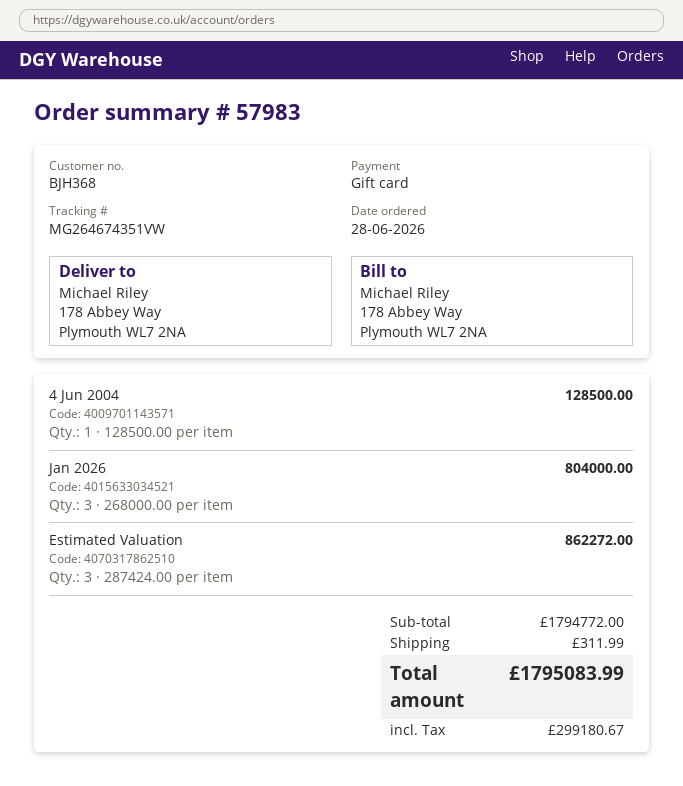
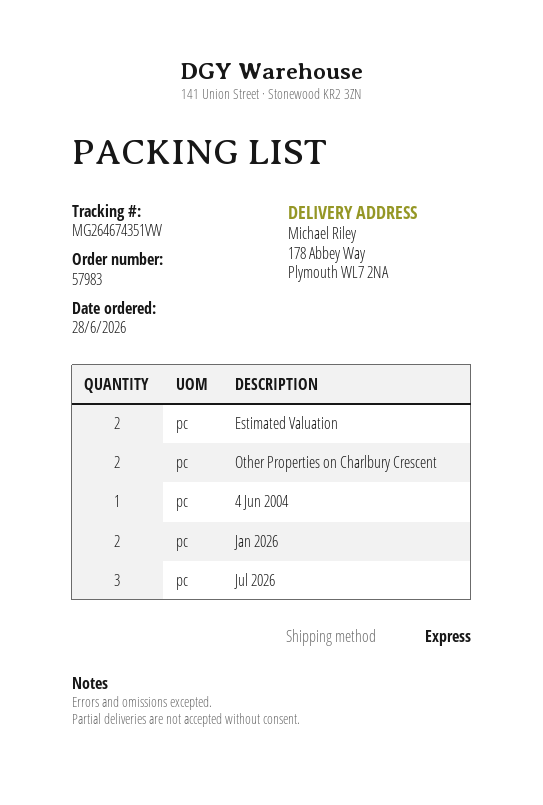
Jan 2026: 3 -> 2
Estimated Valuation: 3 -> 2
Other Properties on Charlbury Crescent: none -> 2
Jul 2026: none -> 3

